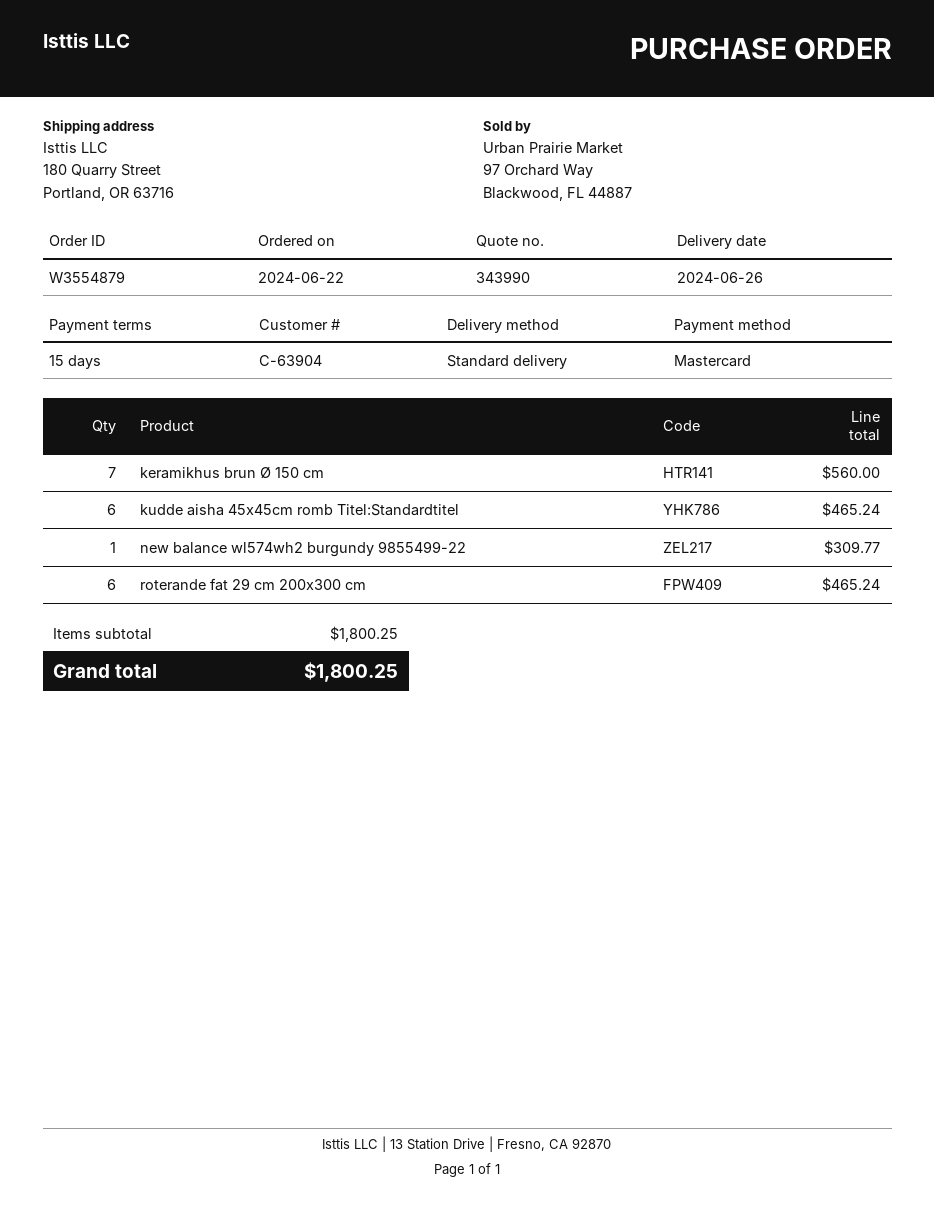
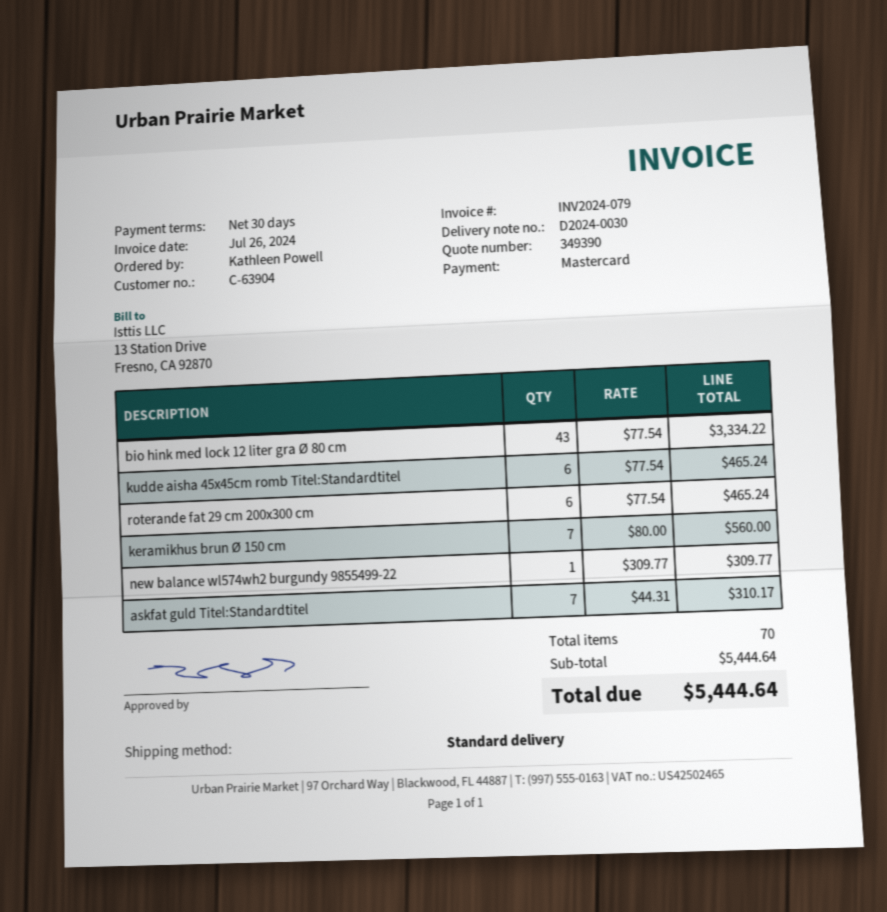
quote number: 343990 -> 349390
payment terms: 15 days -> 30 days
bio hink med lock 12 liter gra Ø 80 cm: none -> 43 for 3334.22
askfat guld Titel:Standardtitel: none -> 7 for 310.17
subtotal: 1800.25 -> 5444.64
total: 1800.25 -> 5444.64

